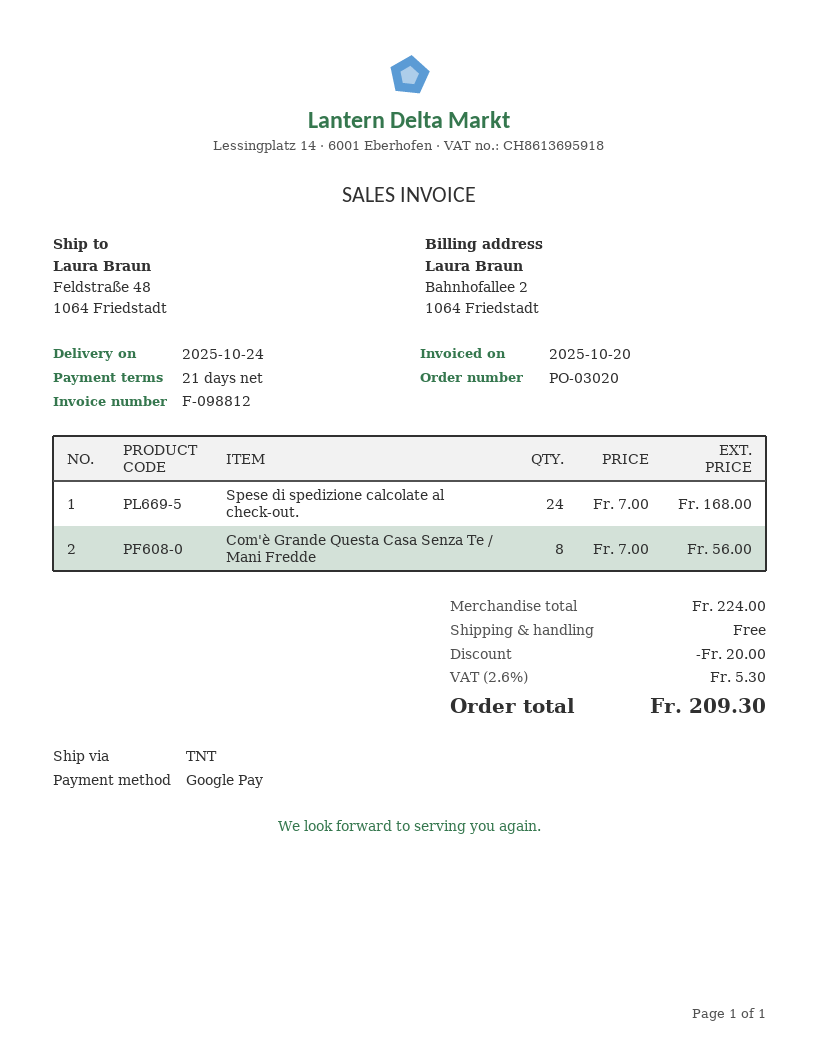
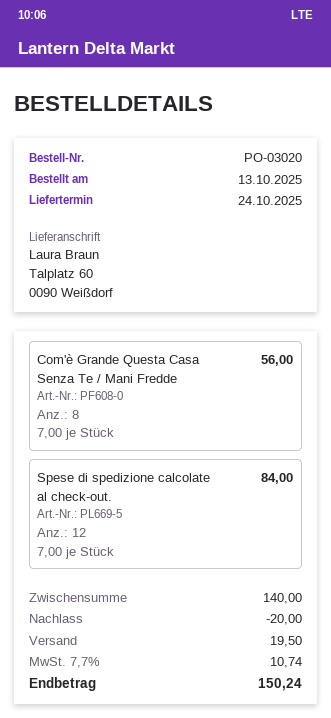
ship to: Feldstraße 48, 1064 Friedstadt -> Talplatz 60, 0090 Weißdorf
Spese di spedizione calcolate al check-out.: 24 x 7.00 = 168.00 -> 12 x 7.00 = 84.00
subtotal: 224.00 -> 140.00
shipping: 0.00 -> 19.50
tax: 2.6% = 5.30 -> 7.7% = 10.74
total: 209.30 -> 150.24

